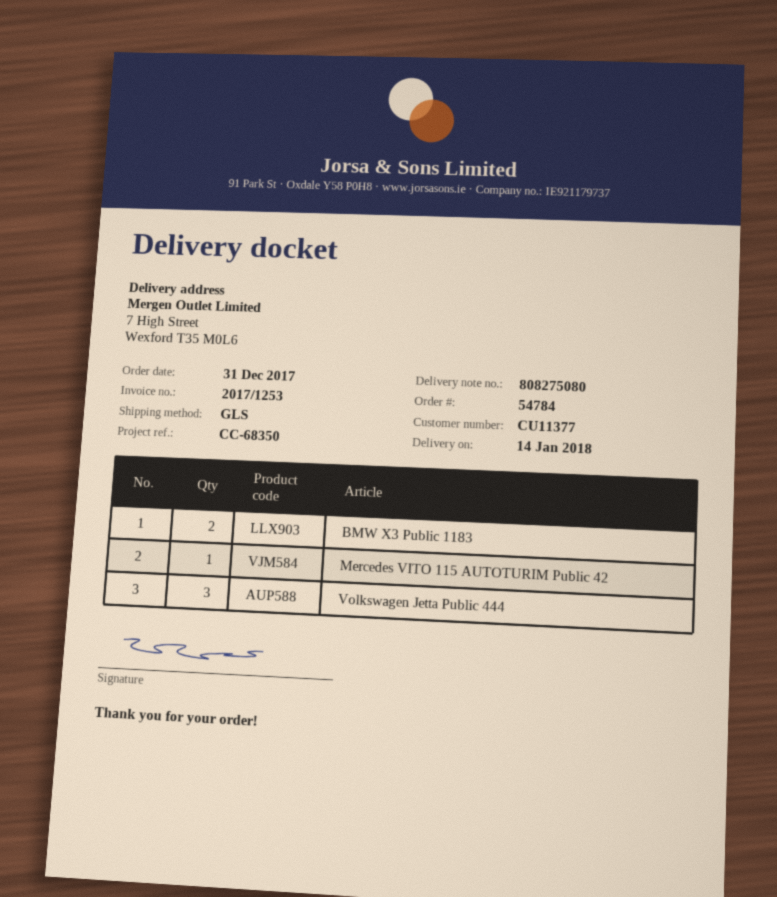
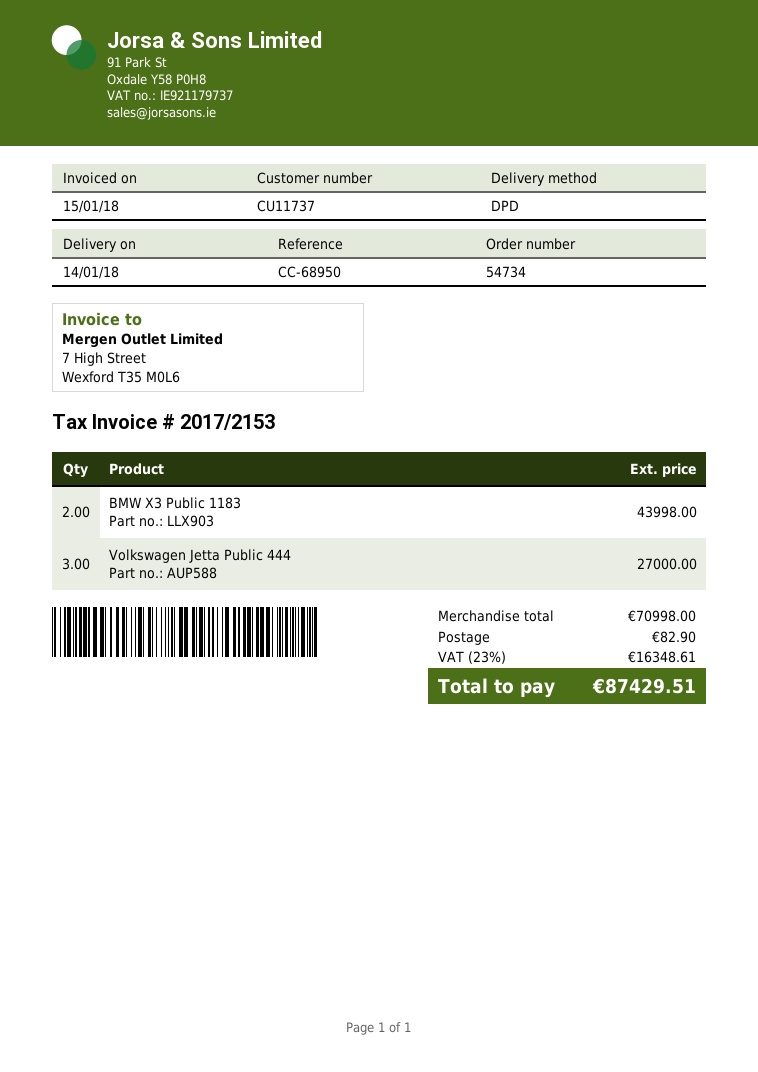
order number: 54784 -> 54734
invoice number: 2017/1253 -> 2017/2153
customer number: CU11377 -> CU11737
reference: CC-68350 -> CC-68950
shipping method: GLS -> DPD
Mercedes VITO 115 AUTOTURIM Public 42: 1 -> none

